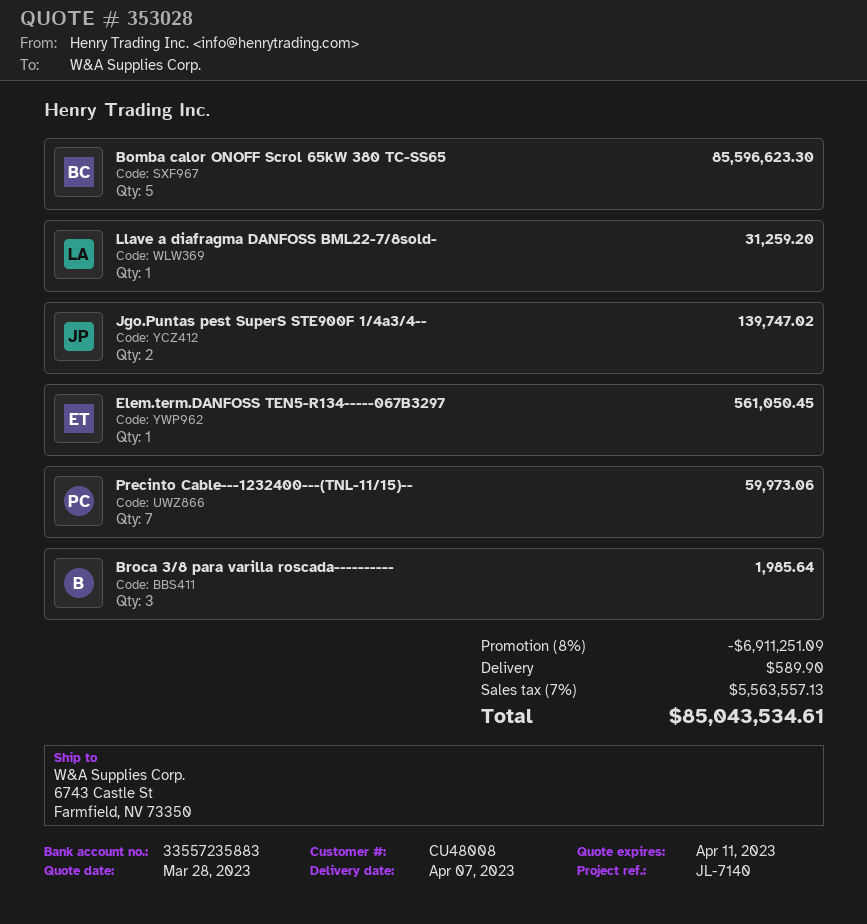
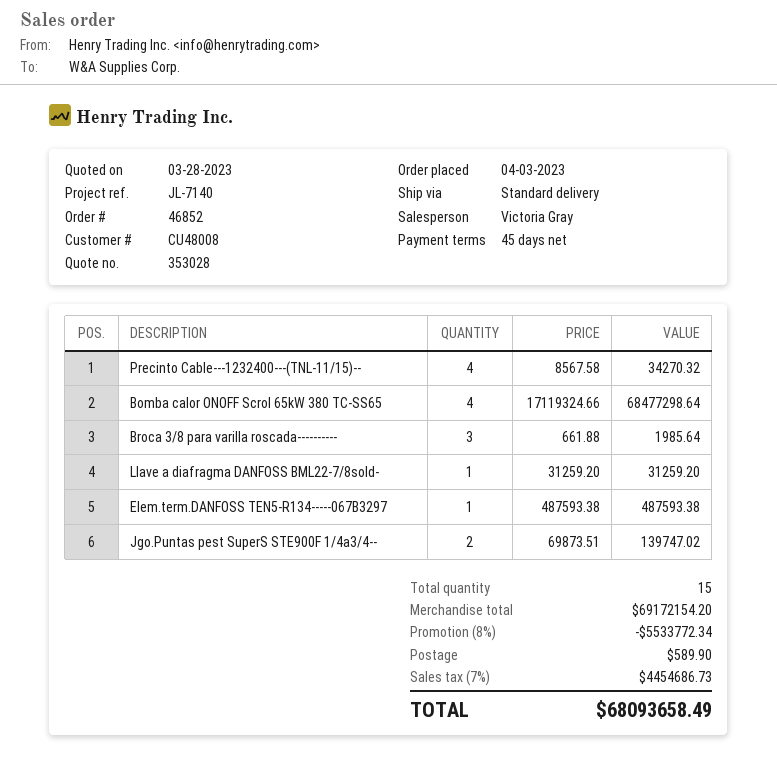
Bomba calor ONOFF Scrol 65kW 380 TC-SS65: 5 for 85596623.30 -> 4 for 68477298.64
Elem.term.DANFOSS TEN5-R134-----067B3297: 1 for 561050.45 -> 1 for 487593.38
Precinto Cable---1232400---(TNL-11/15)--: 7 for 59973.06 -> 4 for 34270.32
discount: 8% = 6911251.09 -> 8% = 5533772.34
tax: 7% = 5563557.13 -> 7% = 4454686.73
total: 85043534.61 -> 68093658.49

